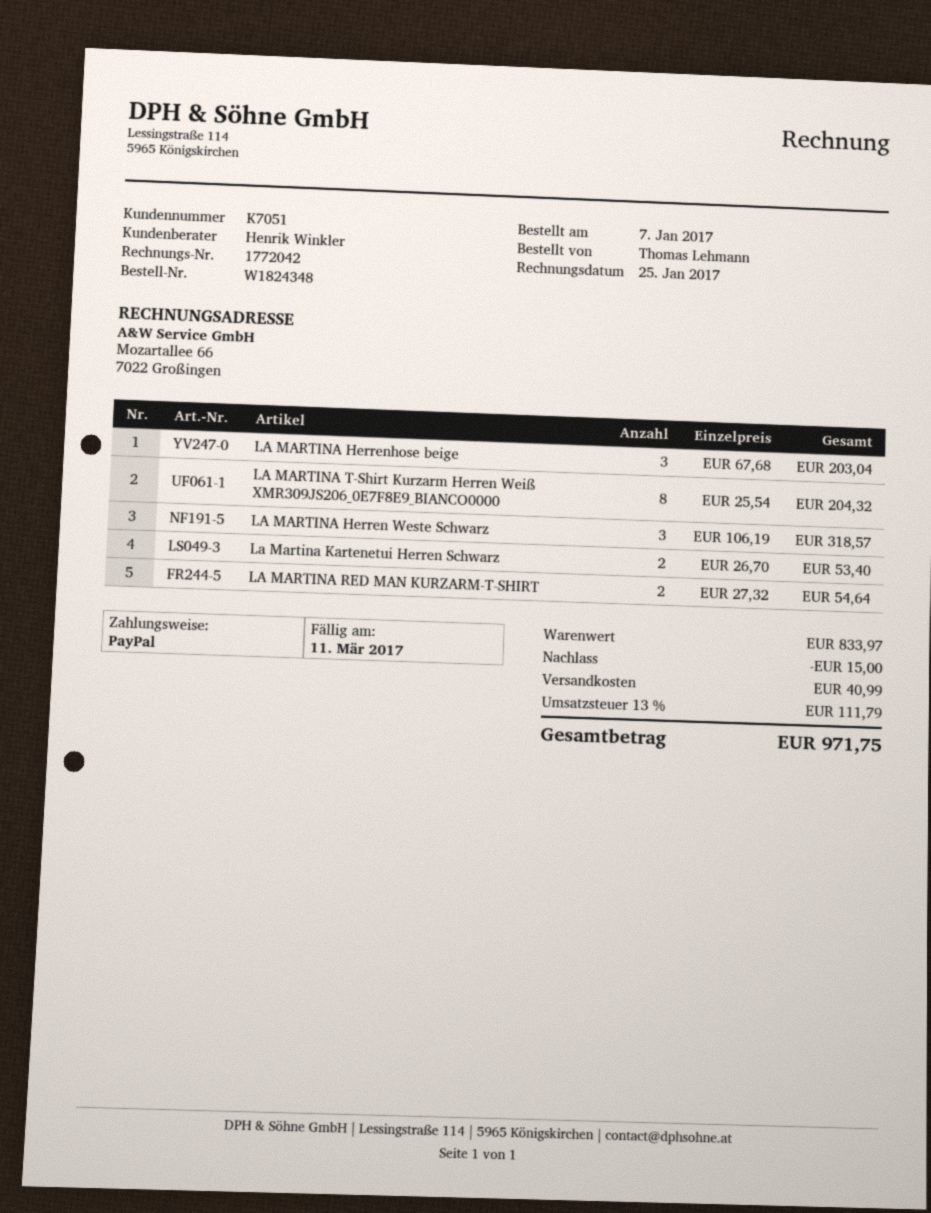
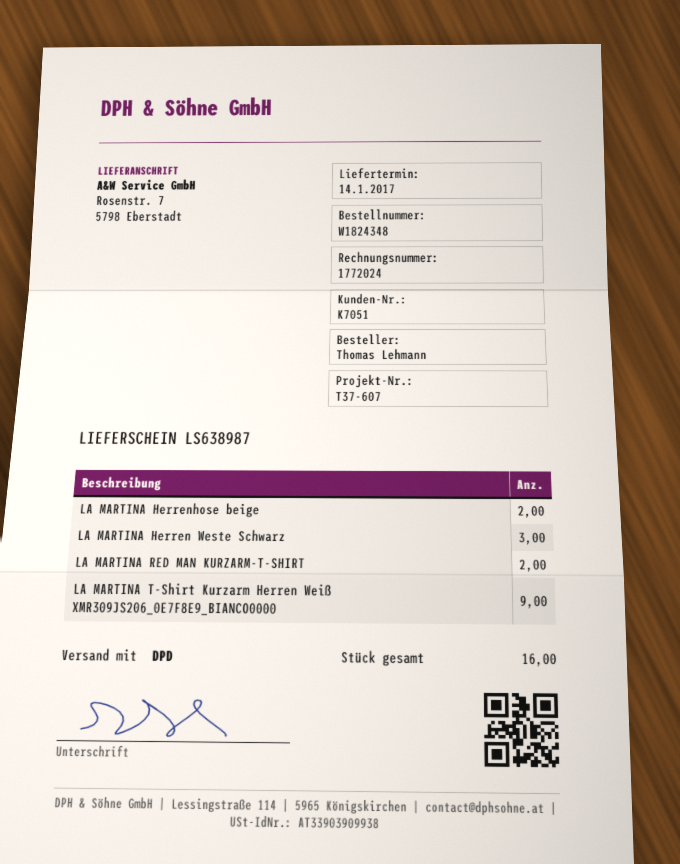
invoice number: 1772042 -> 1772024
LA MARTINA Herrenhose beige: 3 -> 2
LA MARTINA T-Shirt Kurzarm Herren Weiß XMR309JS206_0E7F8E9_BIANCO0000: 8 -> 9
La Martina Kartenetui Herren Schwarz: 2 -> none

